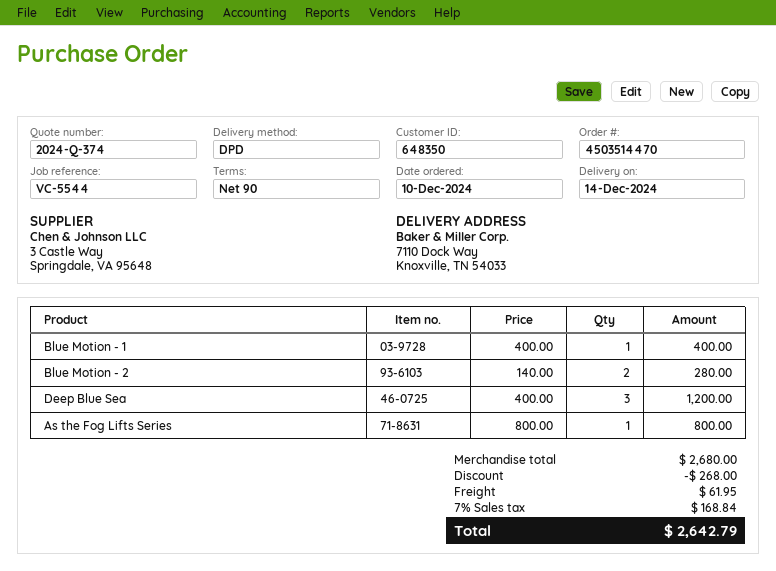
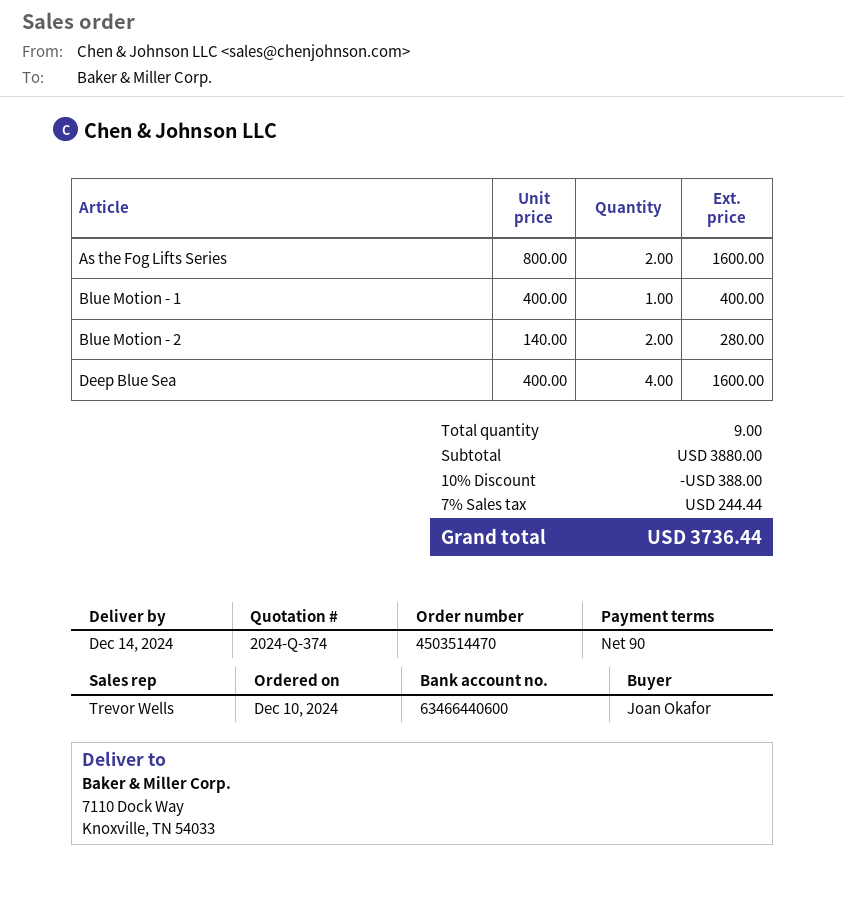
Deep Blue Sea: 3 x 400.00 = 1200.00 -> 4 x 400.00 = 1600.00
As the Fog Lifts Series: 1 x 800.00 = 800.00 -> 2 x 800.00 = 1600.00
subtotal: 2680.00 -> 3880.00
discount: 268.00 -> 388.00
shipping: 61.95 -> none
tax: 7% = 168.84 -> 7% = 244.44
total: 2642.79 -> 3736.44

